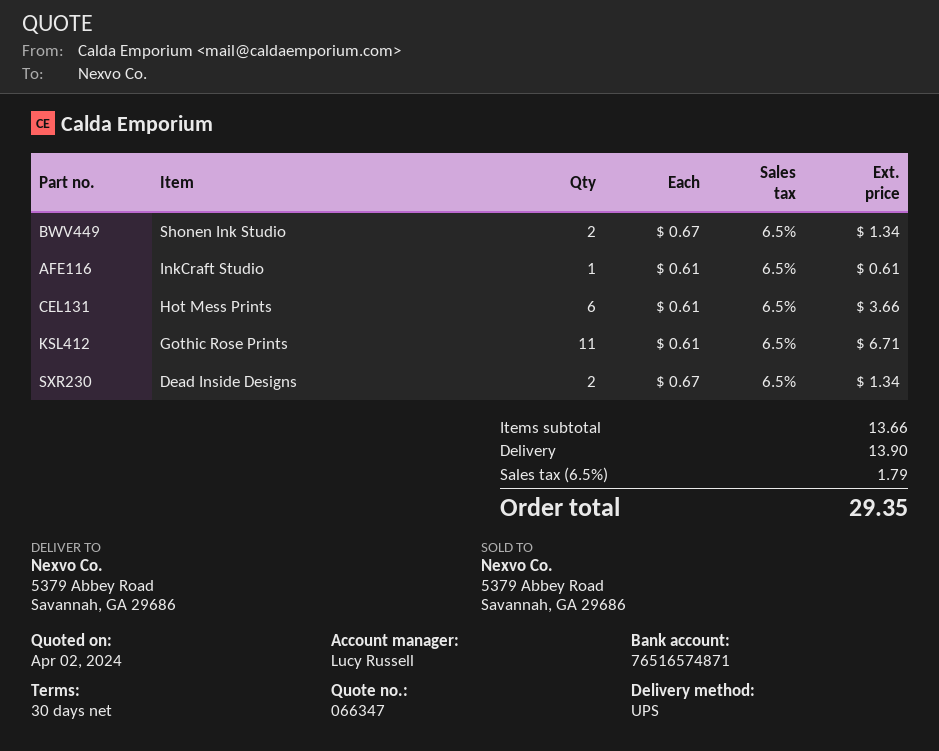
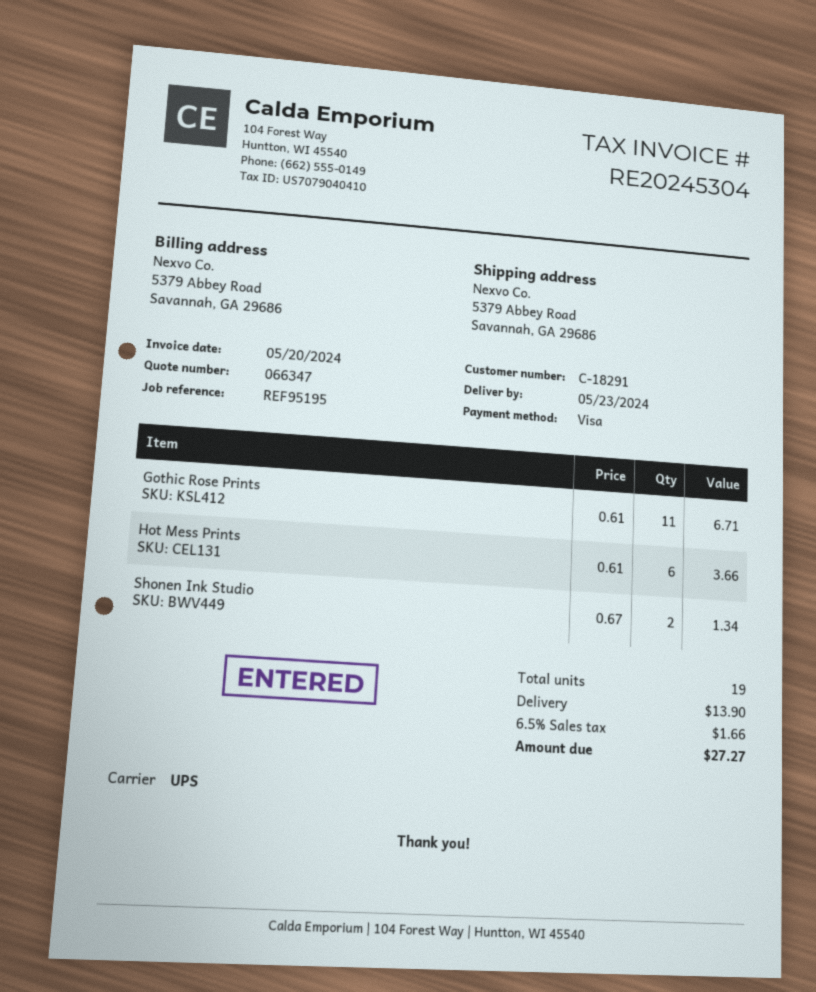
InkCraft Studio: 1 x 0.61 = 0.61 -> none
Dead Inside Designs: 2 x 0.67 = 1.34 -> none
tax: 6.5% = 1.79 -> 6.5% = 1.66
total: 29.35 -> 27.27

